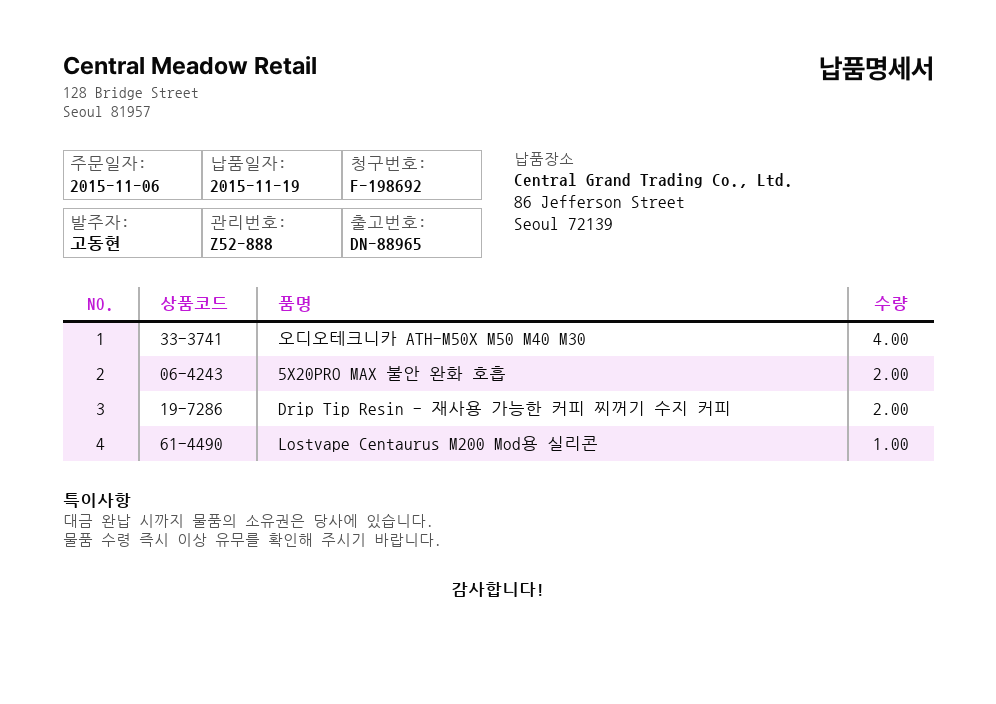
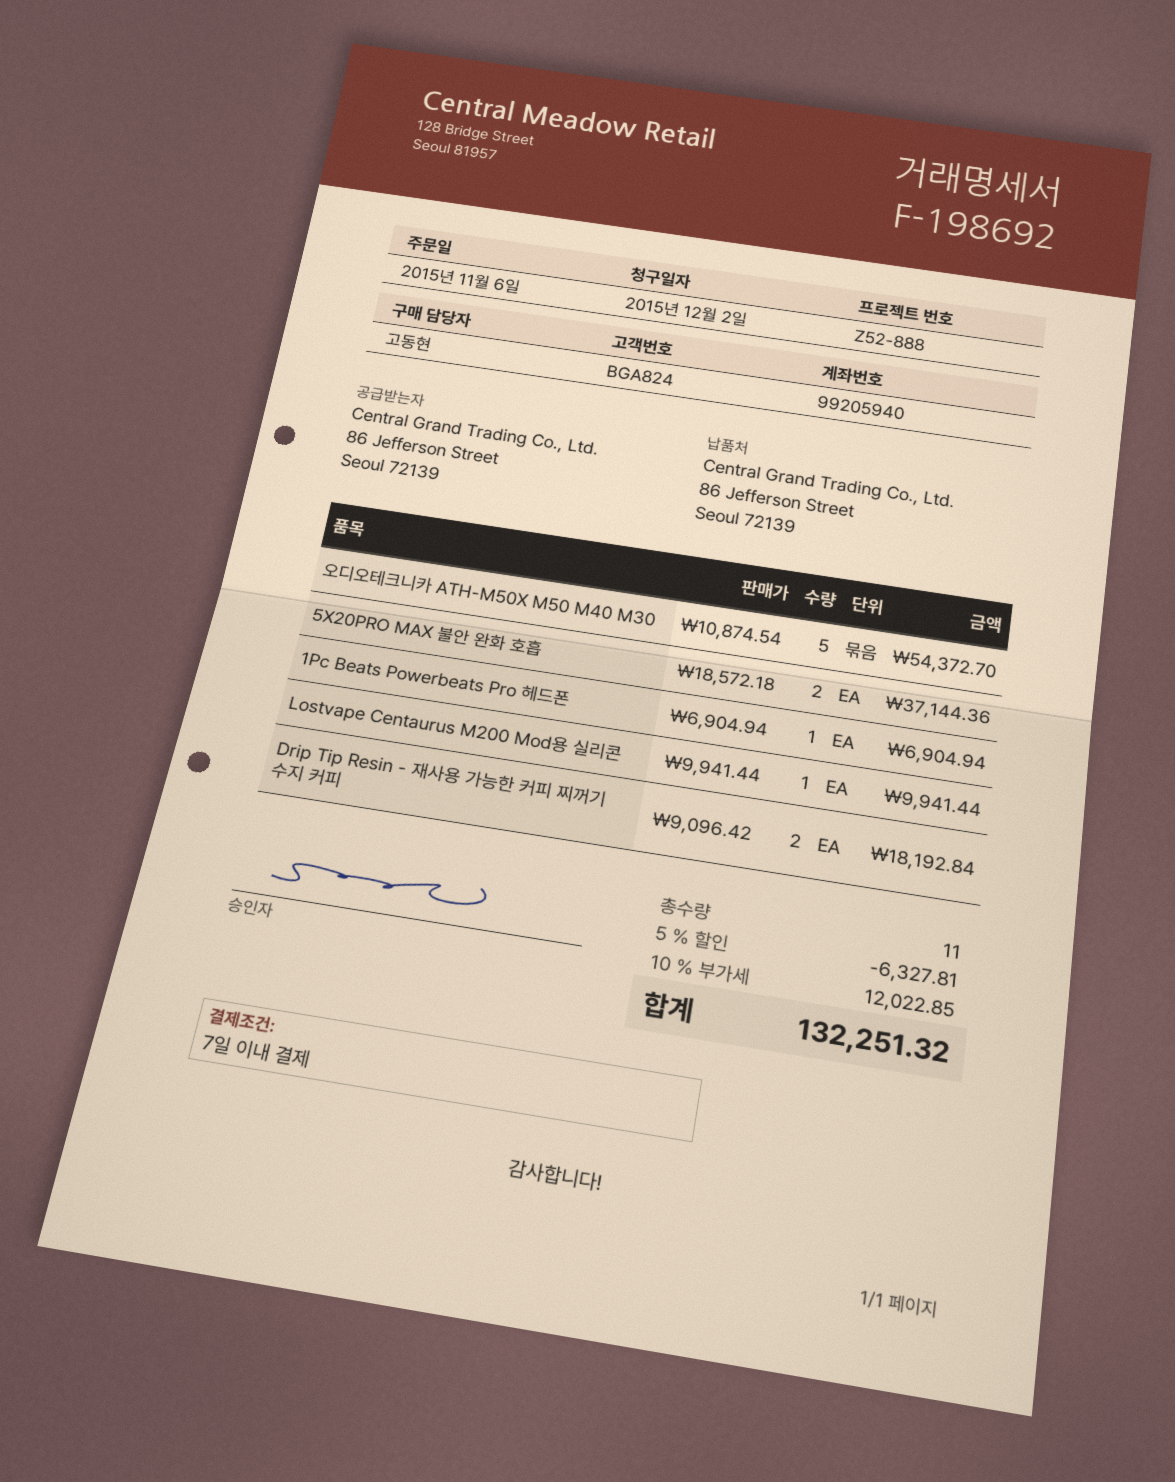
오디오테크니카 ATH-M50X M50 M40 M30: 4 -> 5
1Pc Beats Powerbeats Pro 헤드폰: none -> 1

